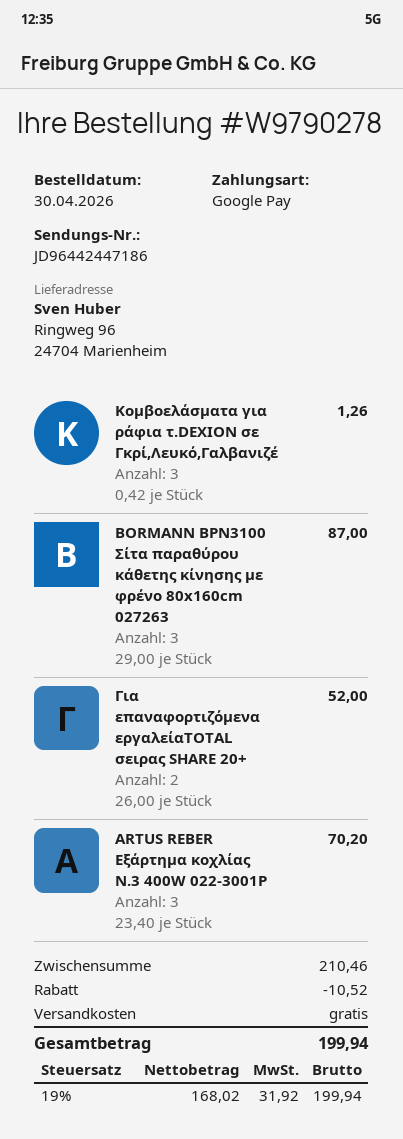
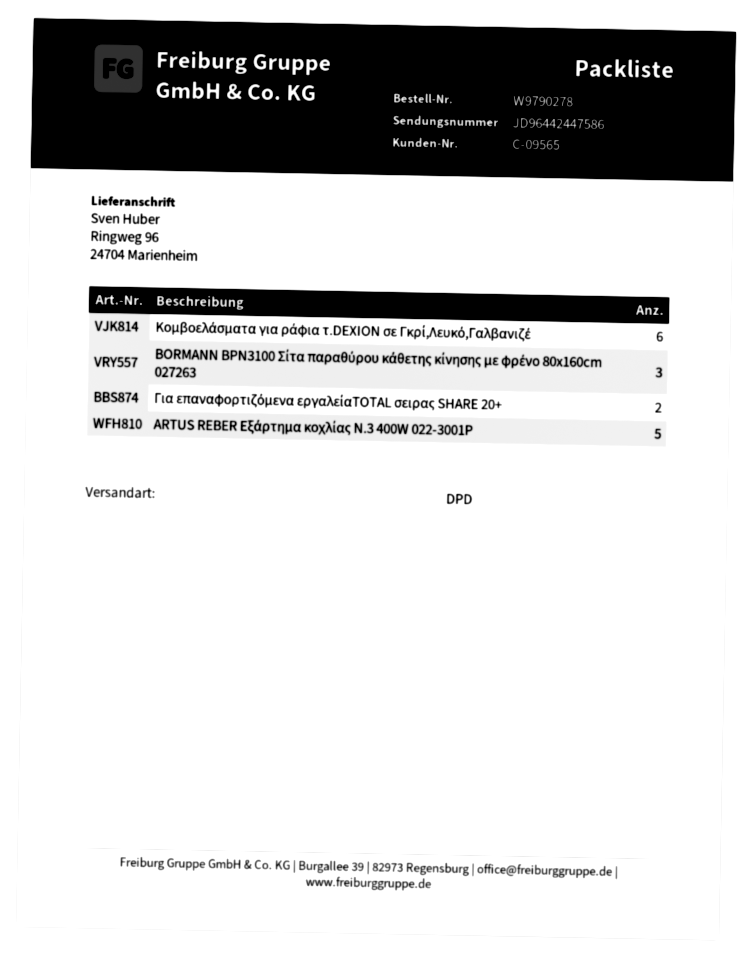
tracking number: JD96442447186 -> JD96442447586
Κομβοελάσματα για ράφια τ.DEXION σε Γκρί,Λευκό,Γαλβανιζέ: 3 -> 6
ARTUS REBER Εξάρτημα κοχλίας Ν.3 400W 022-3001P: 3 -> 5

